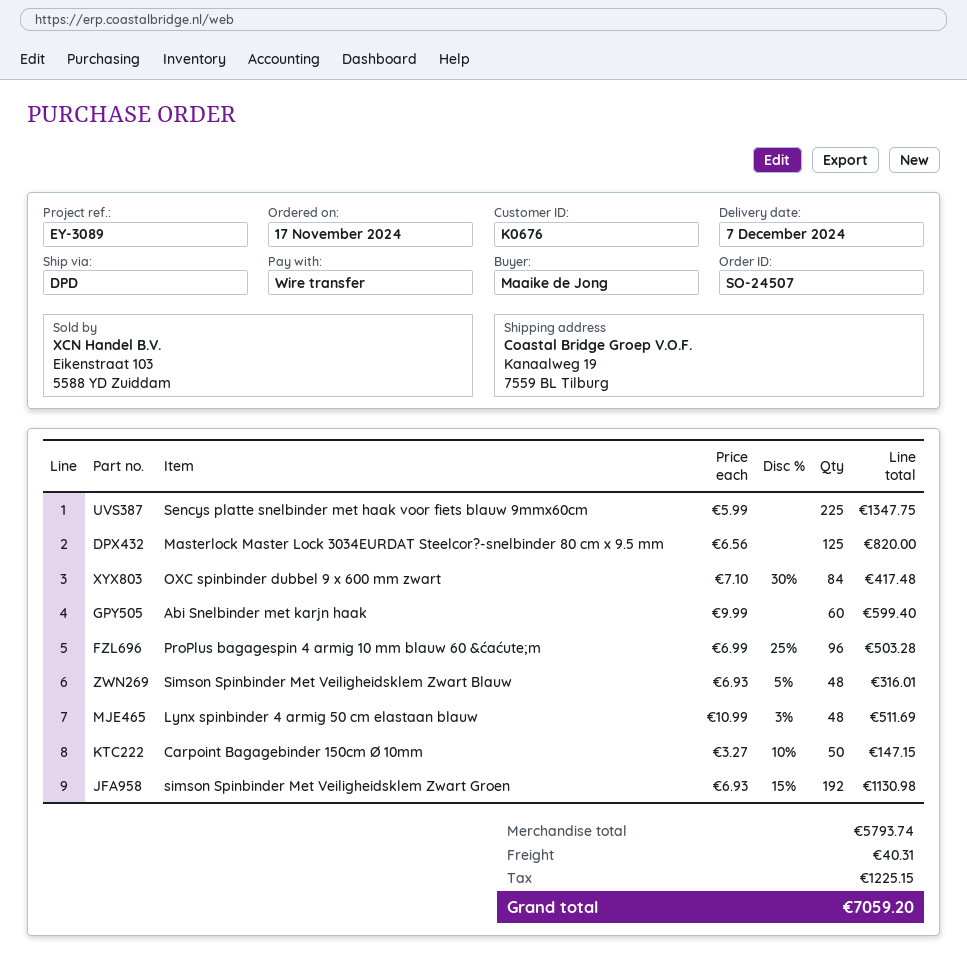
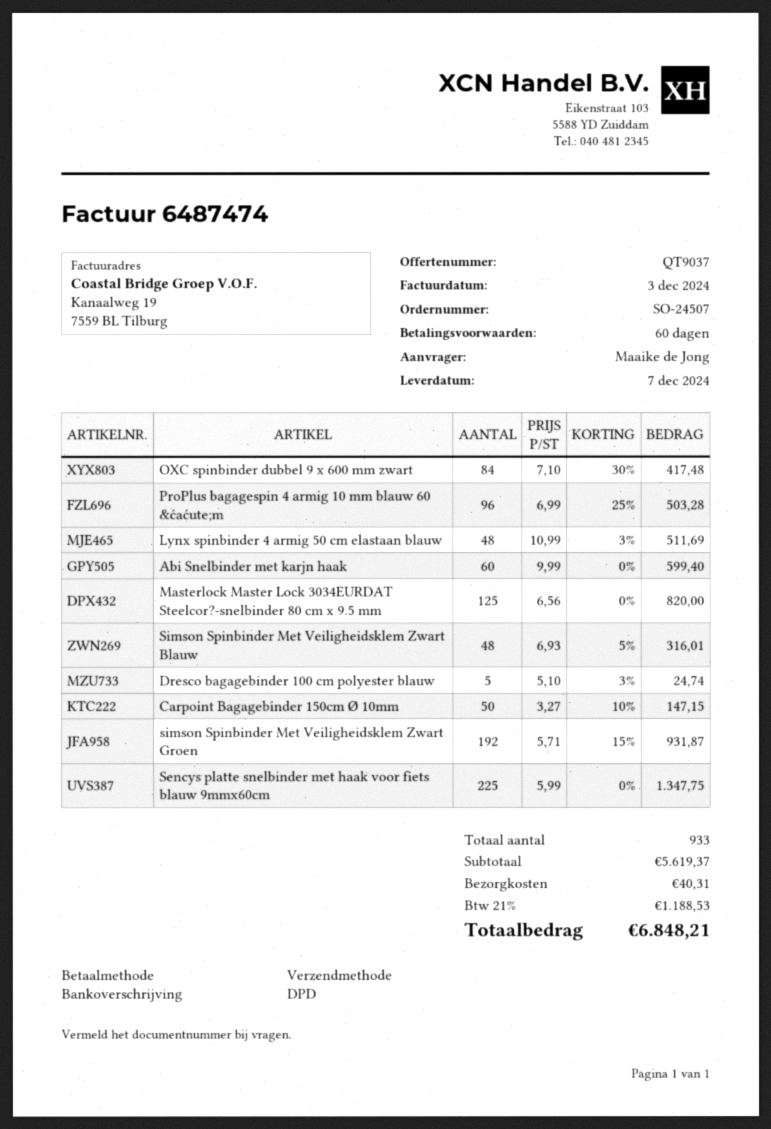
simson Spinbinder Met Veiligheidsklem Zwart Groen: 192 x 6.93 - 15% = 1130.98 -> 192 x 5.71 - 15% = 931.87
Dresco bagagebinder 100 cm polyester blauw: none -> 5 x 5.10 - 3% = 24.74
subtotal: 5793.74 -> 5619.37
tax: 1225.15 -> 1188.53
total: 7059.20 -> 6848.21

